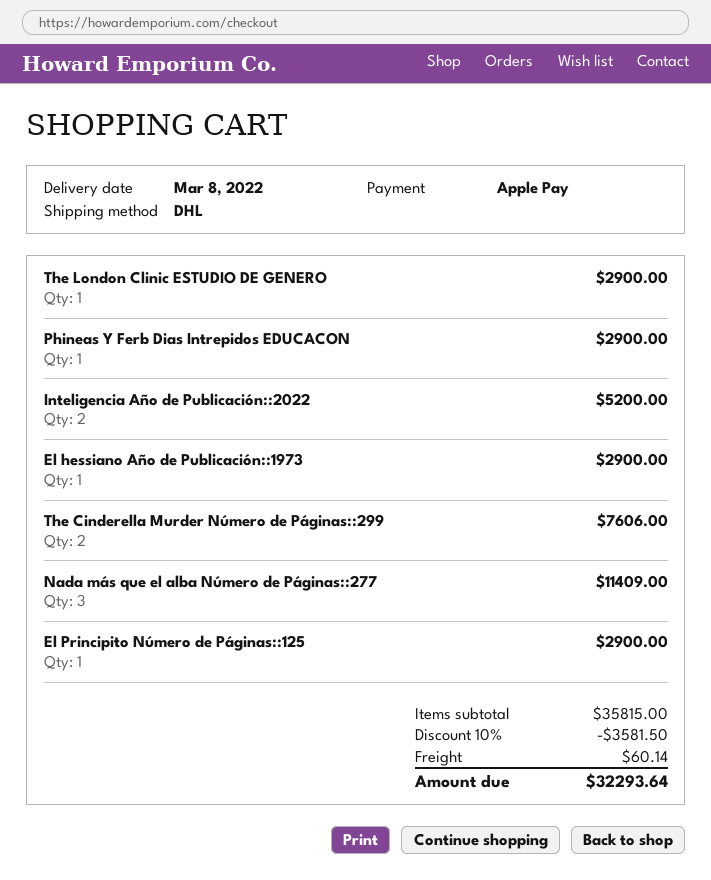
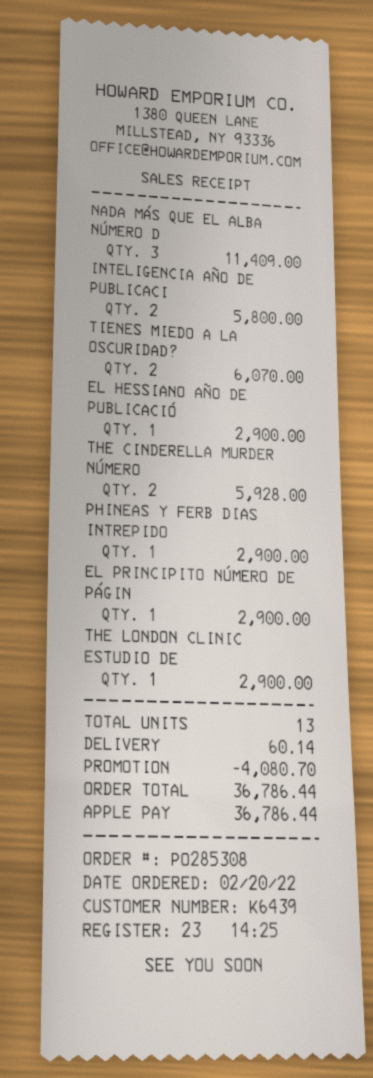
Inteligencia Año de Publicación::2022: 2 for 5200.00 -> 2 for 5800.00
The Cinderella Murder Número de Páginas::299: 2 for 7606.00 -> 2 for 5928.00
TIENES MIEDO A LA OSCURIDAD?: none -> 2 for 6070.00
discount: 3581.50 -> 4080.70
total: 32293.64 -> 36786.44

